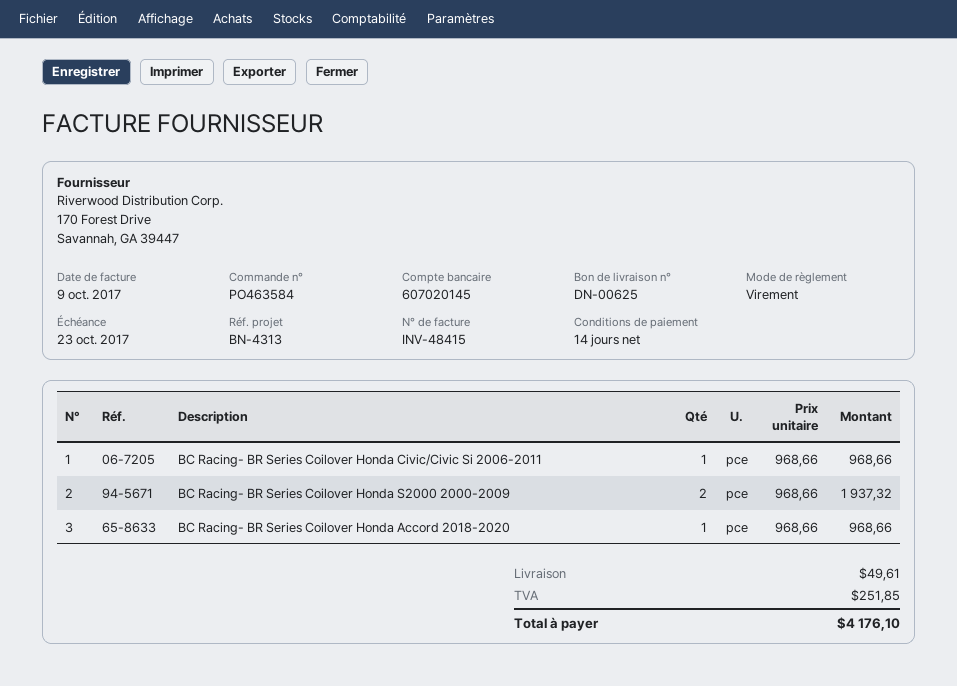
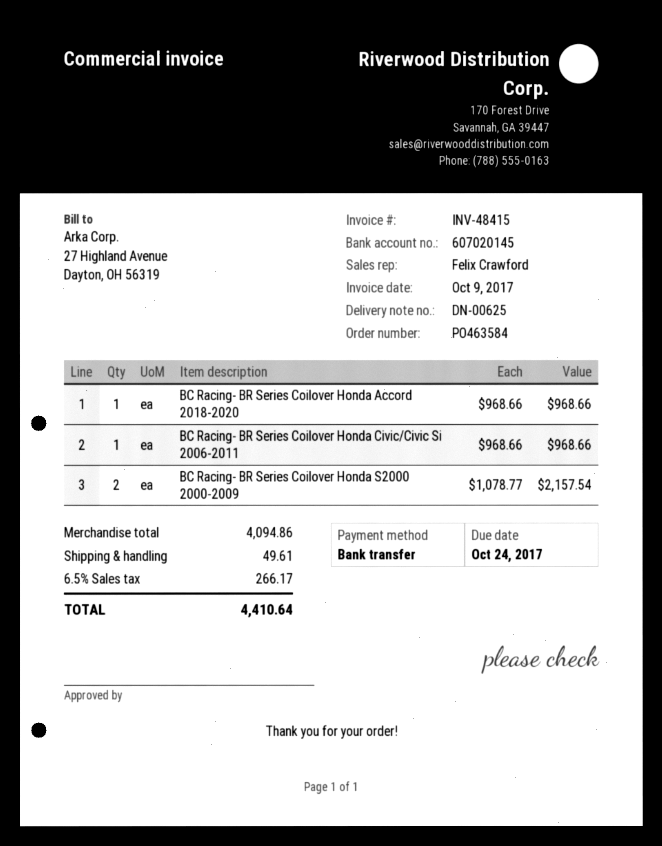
due date: 2017-10-23 -> 2017-10-24
BC Racing- BR Series Coilover Honda S2000 2000-2009: 2 x 968.66 = 1937.32 -> 2 x 1078.77 = 2157.54
tax: 251.85 -> 266.17
total: 4176.10 -> 4410.64

